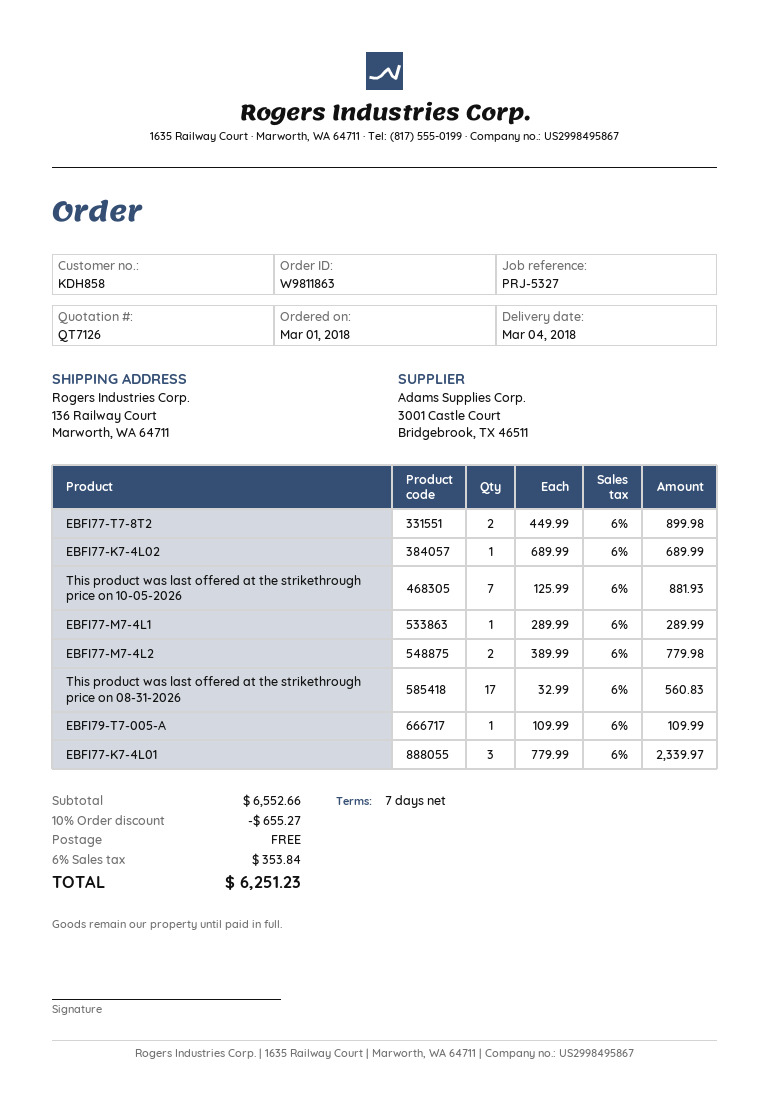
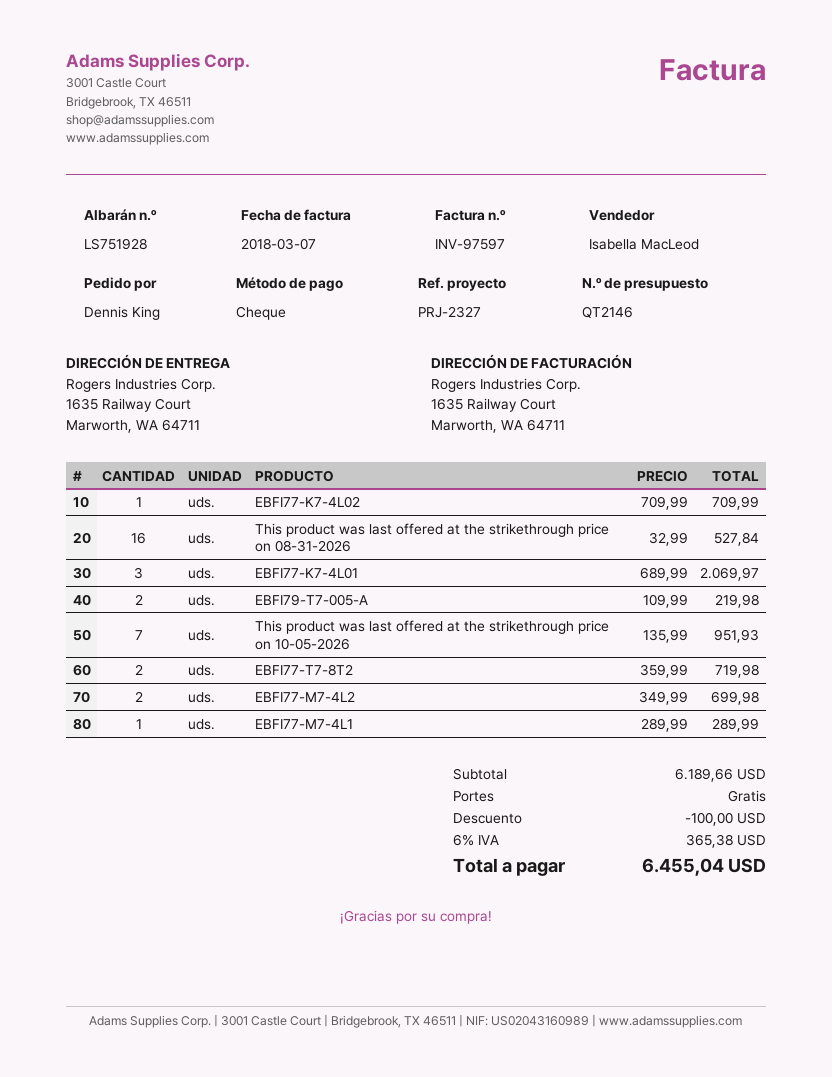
quote number: QT7126 -> QT2146
reference: PRJ-5327 -> PRJ-2327
ship to: 136 Railway Court, Marworth, WA 64711 -> 1635 Railway Court, Marworth, WA 64711
EBFI77-T7-8T2: 2 x 449.99 = 899.98 -> 2 x 359.99 = 719.98
EBFI77-K7-4L02: 1 x 689.99 = 689.99 -> 1 x 709.99 = 709.99
This product was last offered at the strikethrough price on 10-05-2026: 7 x 125.99 = 881.93 -> 7 x 135.99 = 951.93
EBFI77-M7-4L2: 2 x 389.99 = 779.98 -> 2 x 349.99 = 699.98
This product was last offered at the strikethrough price on 08-31-2026: 17 x 32.99 = 560.83 -> 16 x 32.99 = 527.84
EBFI79-T7-005-A: 1 x 109.99 = 109.99 -> 2 x 109.99 = 219.98
EBFI77-K7-4L01: 3 x 779.99 = 2339.97 -> 3 x 689.99 = 2069.97
subtotal: 6552.66 -> 6189.66
discount: 655.27 -> 100.00
tax: 6% = 353.84 -> 6% = 365.38
total: 6251.23 -> 6455.04

